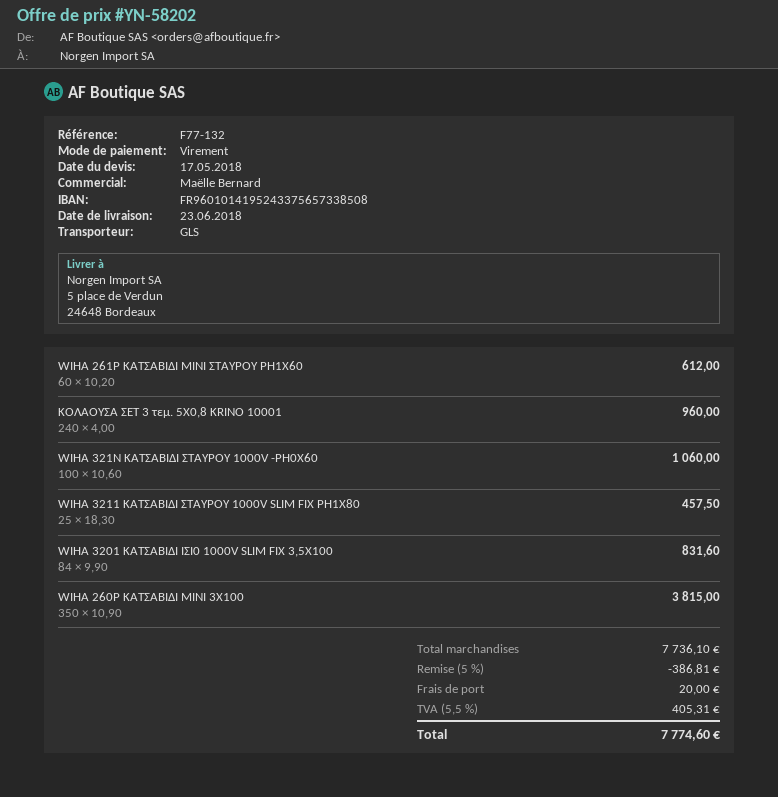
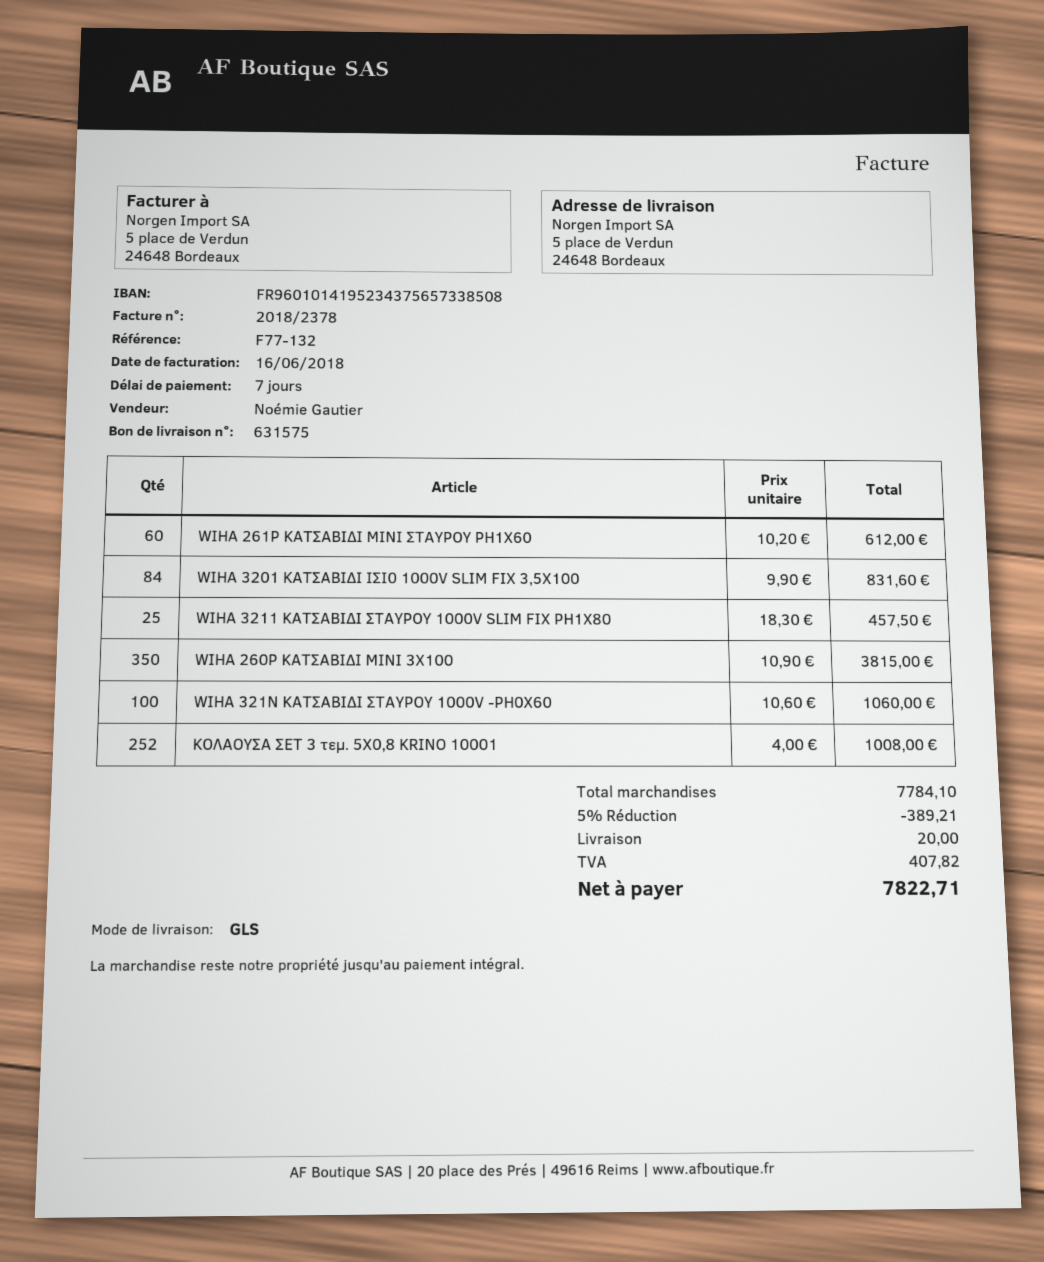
sales rep: Maëlle Bernard -> Noémie Gautier
bank account: FR9601014195243375657338508 -> FR9601014195234375657338508
ΚΟΛΑΟΥΣΑ ΣΕΤ 3 τεμ. 5Χ0,8 KRINO 10001: 240 x 4.00 = 960.00 -> 252 x 4.00 = 1008.00
subtotal: 7736.10 -> 7784.10
discount: 5% = 386.81 -> 5% = 389.21
tax: 405.31 -> 407.82
total: 7774.60 -> 7822.71

